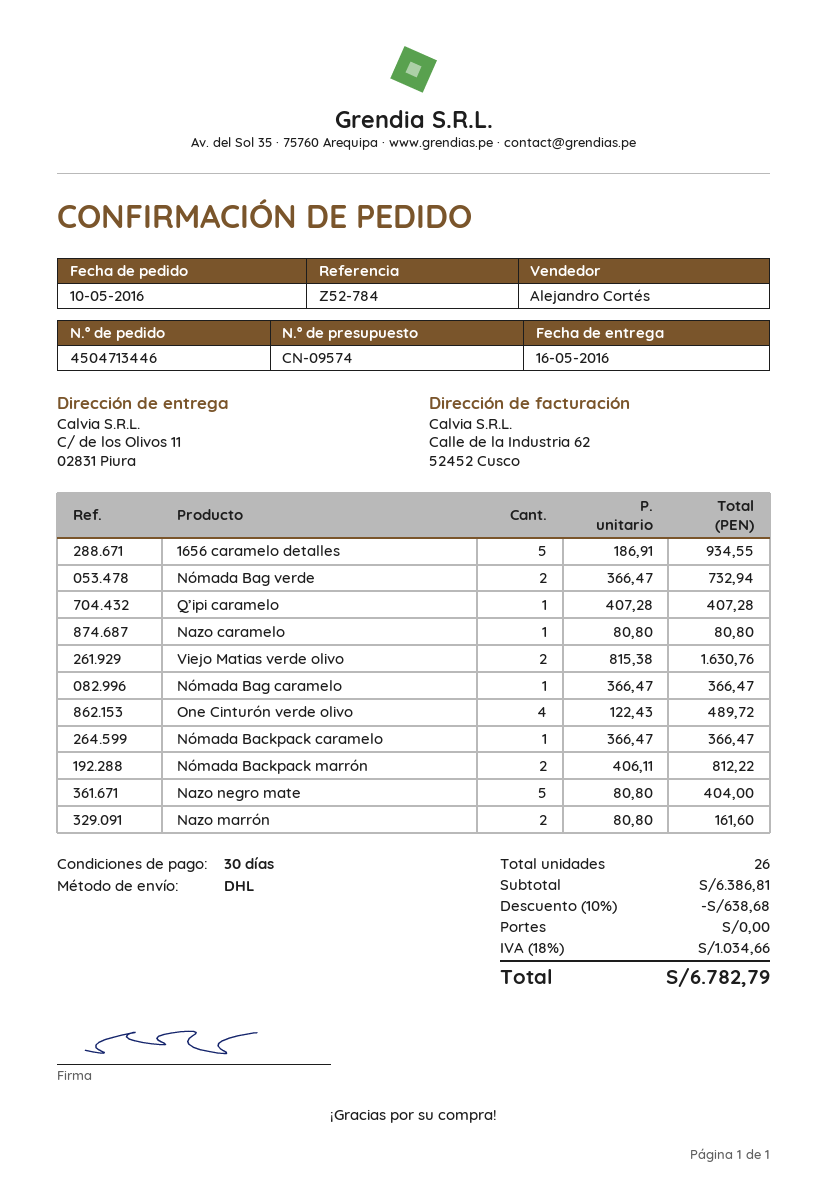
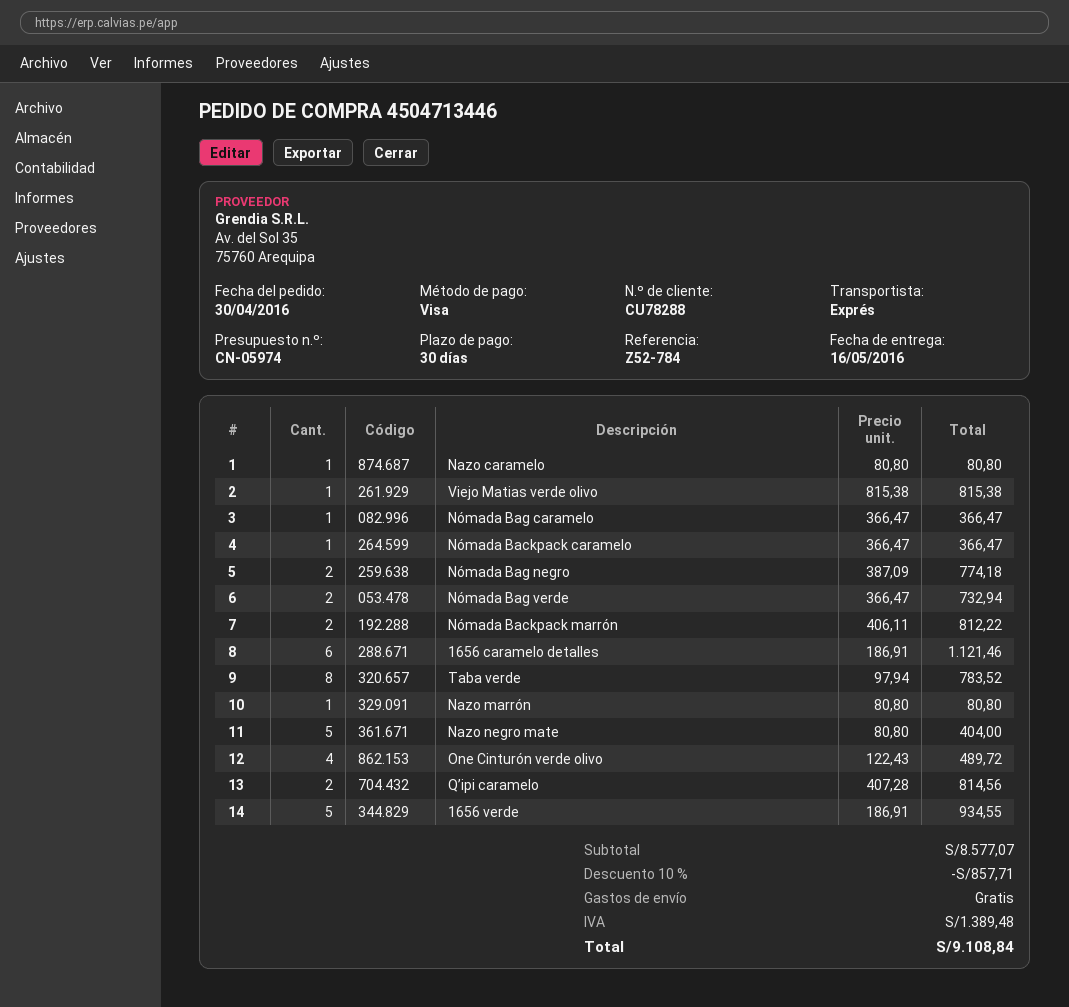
quote number: CN-09574 -> CN-05974
order date: 2016-05-10 -> 2016-04-30
shipping method: DHL -> express
1656 caramelo detalles: 5 x 186.91 = 934.55 -> 6 x 186.91 = 1121.46
Q’ipi caramelo: 1 x 407.28 = 407.28 -> 2 x 407.28 = 814.56
Viejo Matias verde olivo: 2 x 815.38 = 1630.76 -> 1 x 815.38 = 815.38
Nazo marrón: 2 x 80.80 = 161.60 -> 1 x 80.80 = 80.80
Nómada Bag negro: none -> 2 x 387.09 = 774.18
Taba verde: none -> 8 x 97.94 = 783.52
1656 verde: none -> 5 x 186.91 = 934.55
subtotal: 6386.81 -> 8577.07
discount: 10% = 638.68 -> 10% = 857.71
tax: 1034.66 -> 1389.48
total: 6782.79 -> 9108.84

